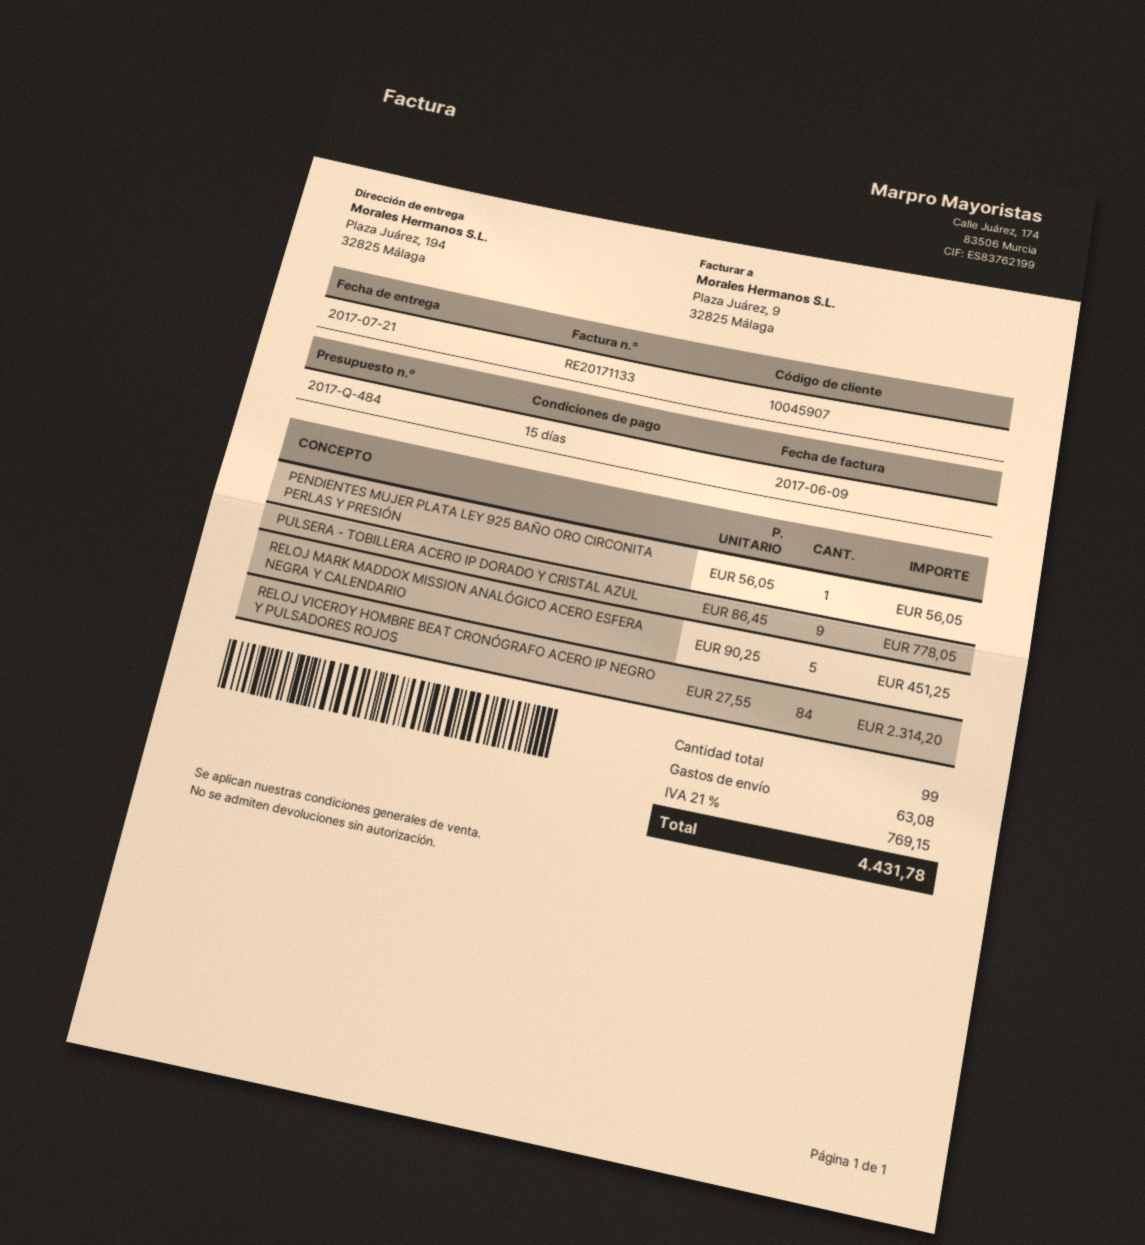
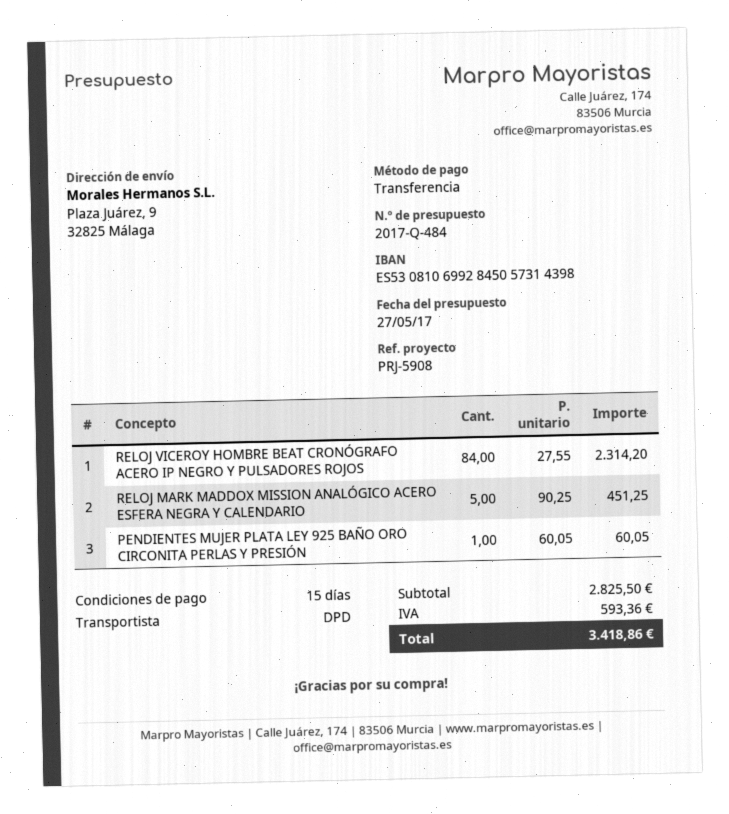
ship to: Plaza Juárez, 194, 32825 Málaga -> Plaza Juárez, 9, 32825 Málaga
PENDIENTES MUJER PLATA LEY 925 BAÑO ORO CIRCONITA PERLAS Y PRESIÓN: 1 x 56.05 = 56.05 -> 1 x 60.05 = 60.05
PULSERA - TOBILLERA ACERO IP DORADO Y CRISTAL AZUL: 9 x 86.45 = 778.05 -> none
shipping: 63.08 -> none
tax: 769.15 -> 593.36
total: 4431.78 -> 3418.86

